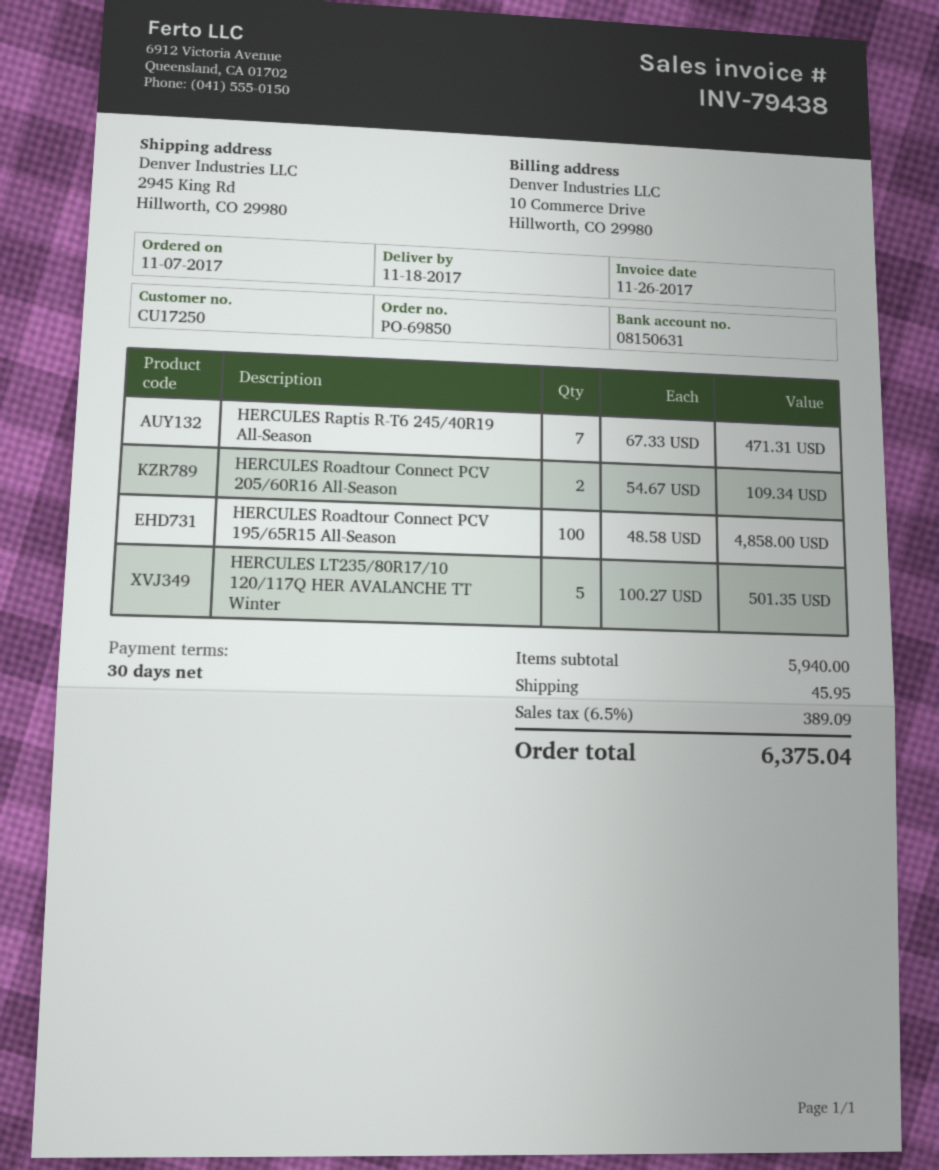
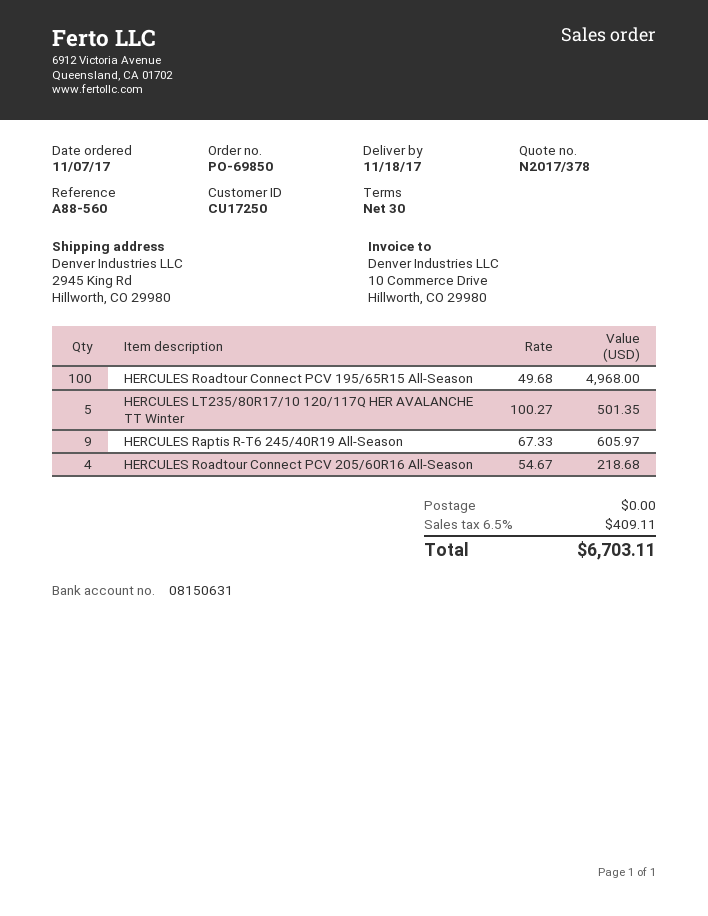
HERCULES Raptis R-T6 245/40R19 All-Season: 7 x 67.33 = 471.31 -> 9 x 67.33 = 605.97
HERCULES Roadtour Connect PCV 205/60R16 All-Season: 2 x 54.67 = 109.34 -> 4 x 54.67 = 218.68
HERCULES Roadtour Connect PCV 195/65R15 All-Season: 100 x 48.58 = 4858.00 -> 100 x 49.68 = 4968.00
shipping: 45.95 -> 0.00
tax: 6.5% = 389.09 -> 6.5% = 409.11
total: 6375.04 -> 6703.11

